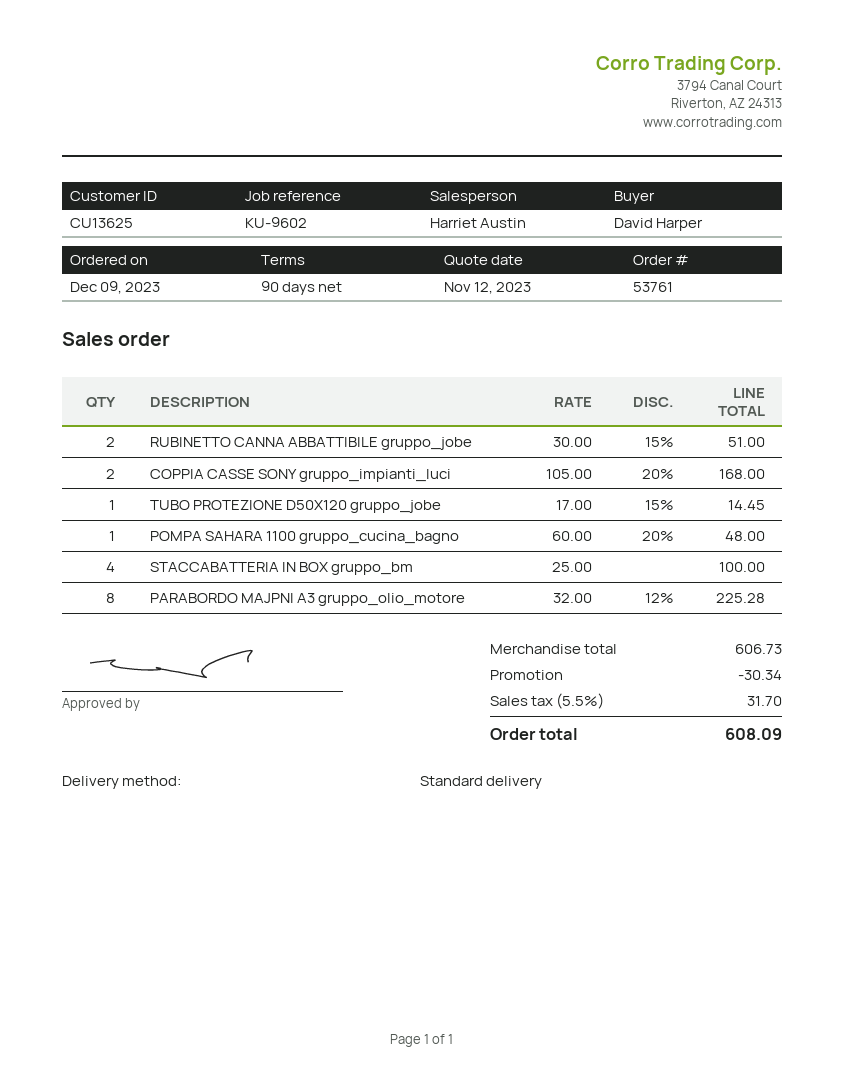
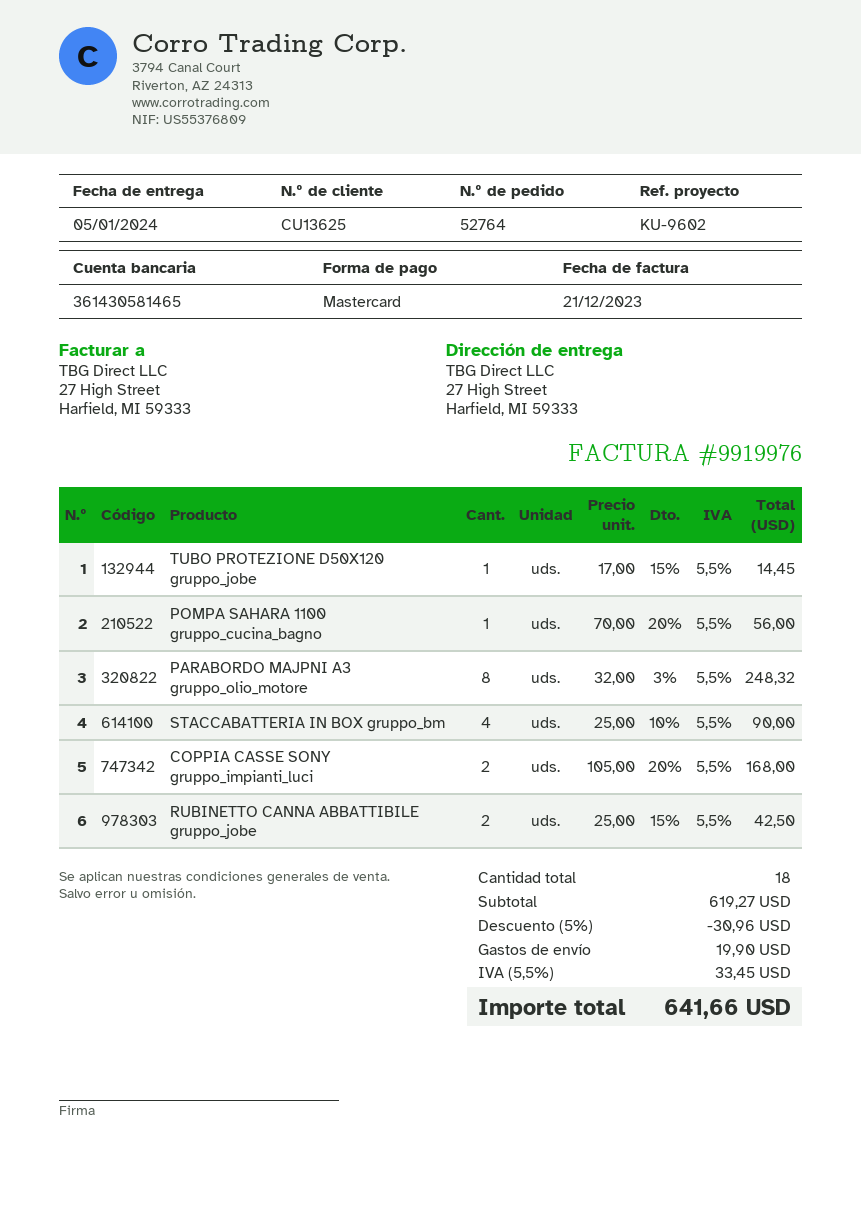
order number: 53761 -> 52764
RUBINETTO CANNA ABBATTIBILE gruppo_jobe: 2 x 30.00 - 15% = 51.00 -> 2 x 25.00 - 15% = 42.50
POMPA SAHARA 1100 gruppo_cucina_bagno: 1 x 60.00 - 20% = 48.00 -> 1 x 70.00 - 20% = 56.00
STACCABATTERIA IN BOX gruppo_bm: 4 x 25.00 = 100.00 -> 4 x 25.00 - 10% = 90.00
PARABORDO MAJPNI A3 gruppo_olio_motore: 8 x 32.00 - 12% = 225.28 -> 8 x 32.00 - 3% = 248.32
subtotal: 606.73 -> 619.27
discount: 30.34 -> 30.96
shipping: none -> 19.90
tax: 5.5% = 31.70 -> 5.5% = 33.45
total: 608.09 -> 641.66

